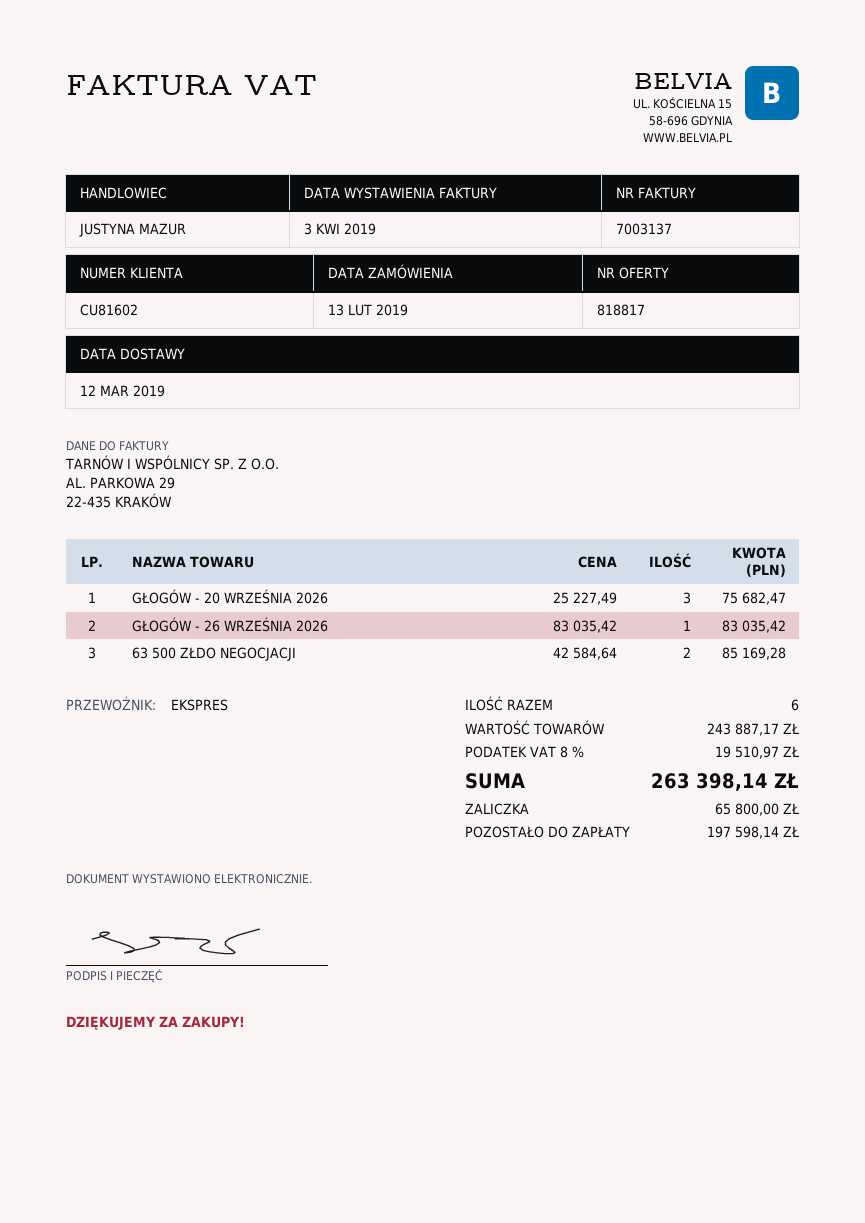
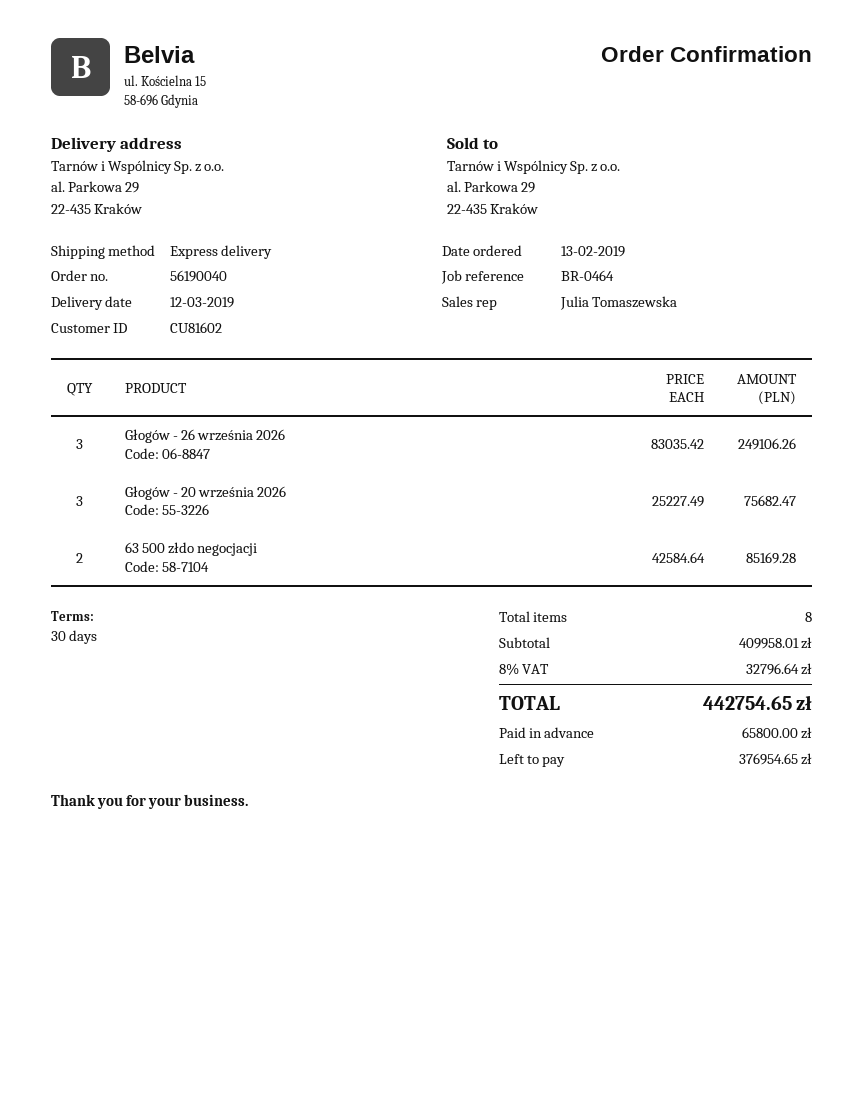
sales rep: JUSTYNA MAZUR -> Julia Tomaszewska
GŁOGÓW - 26 WRZEŚNIA 2026: 1 x 83035.42 = 83035.42 -> 3 x 83035.42 = 249106.26
total quantity: 6 -> 8
subtotal: 243887.17 -> 409958.01
tax: 8% = 19510.97 -> 8% = 32796.64
total: 263398.14 -> 442754.65
balance: 197598.14 -> 376954.65

